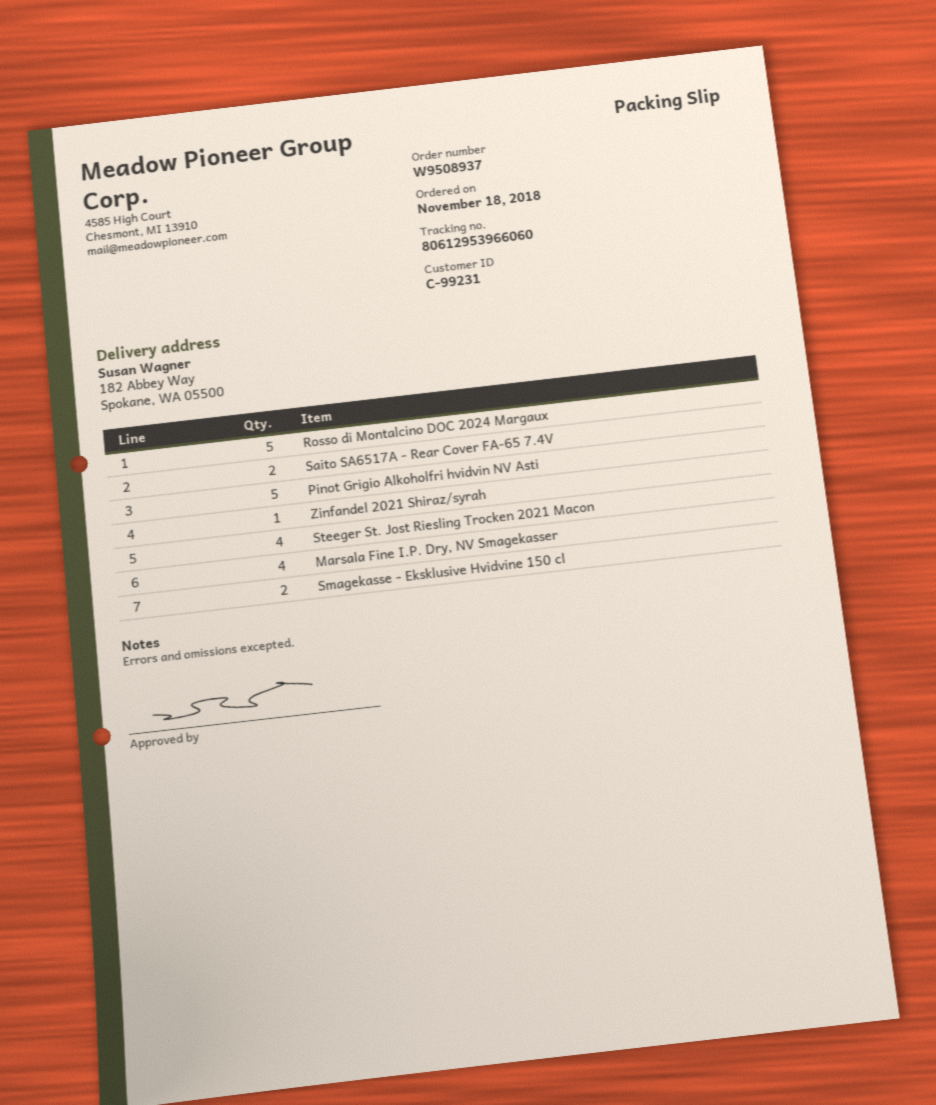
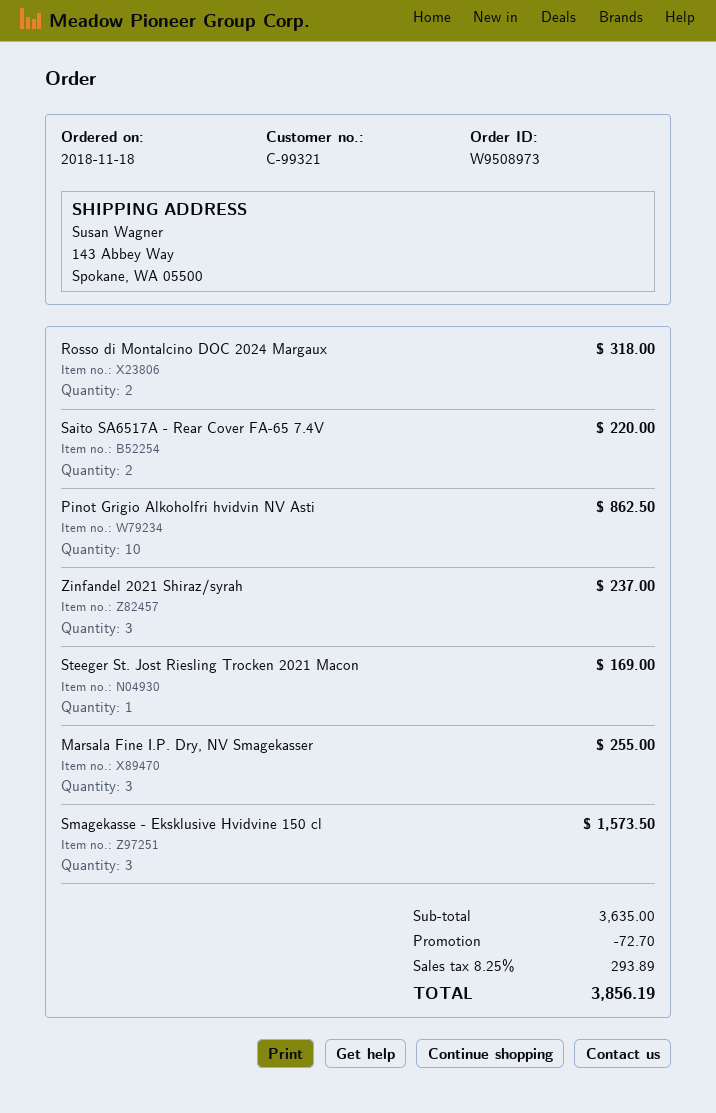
order number: W9508937 -> W9508973
customer number: C-99231 -> C-99321
ship to: 182 Abbey Way, Spokane, WA 05500 -> 143 Abbey Way, Spokane, WA 05500
Rosso di Montalcino DOC 2024 Margaux: 5 -> 2
Pinot Grigio Alkoholfri hvidvin NV Asti: 5 -> 10
Zinfandel 2021 Shiraz/syrah: 1 -> 3
Steeger St. Jost Riesling Trocken 2021 Macon: 4 -> 1
Marsala Fine I.P. Dry, NV Smagekasser: 4 -> 3
Smagekasse - Eksklusive Hvidvine 150 cl: 2 -> 3

